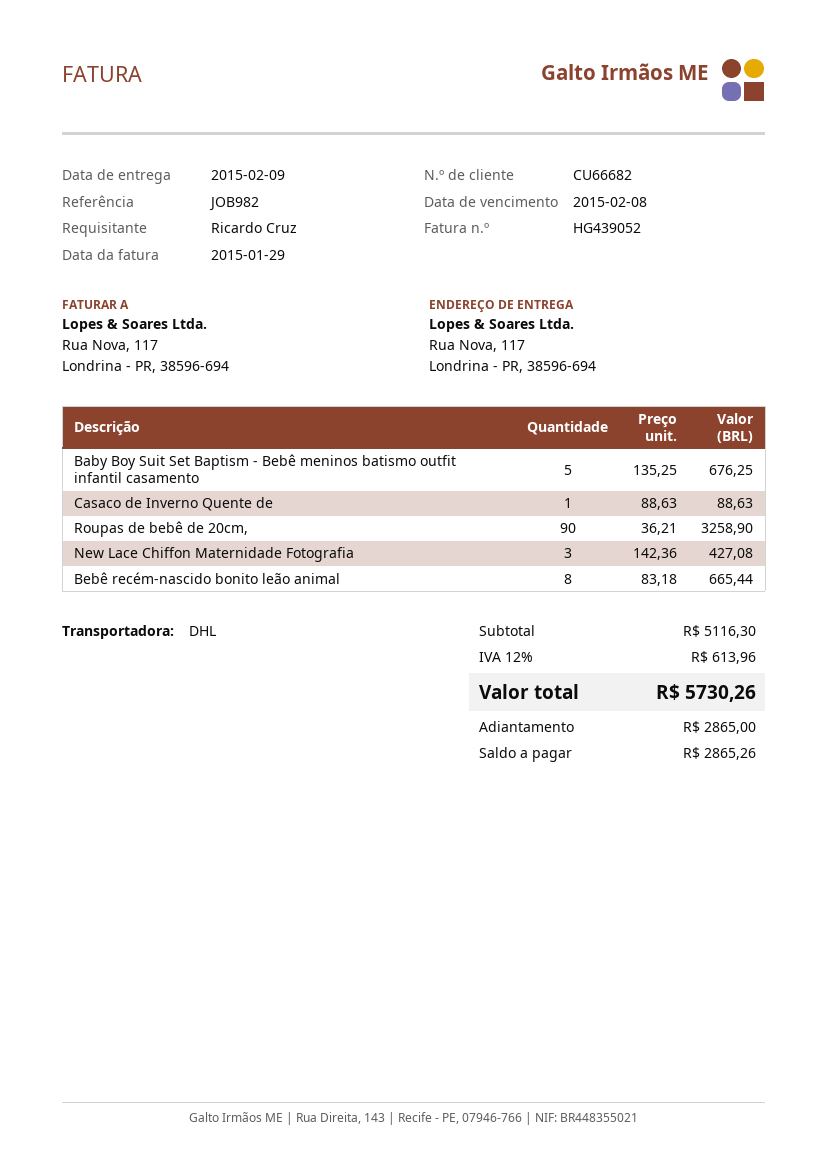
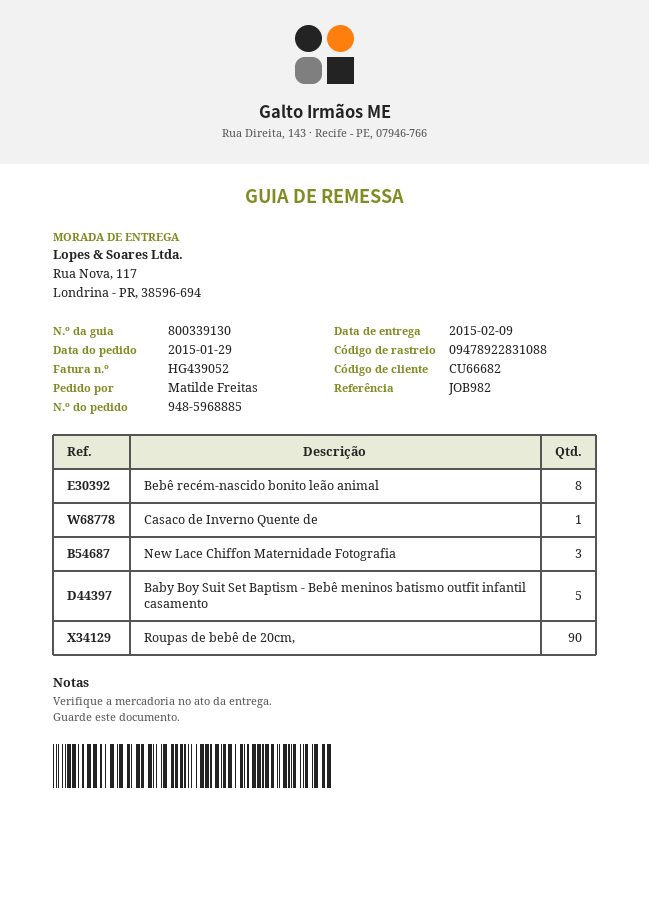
ordered by: Ricardo Cruz -> Matilde Freitas

